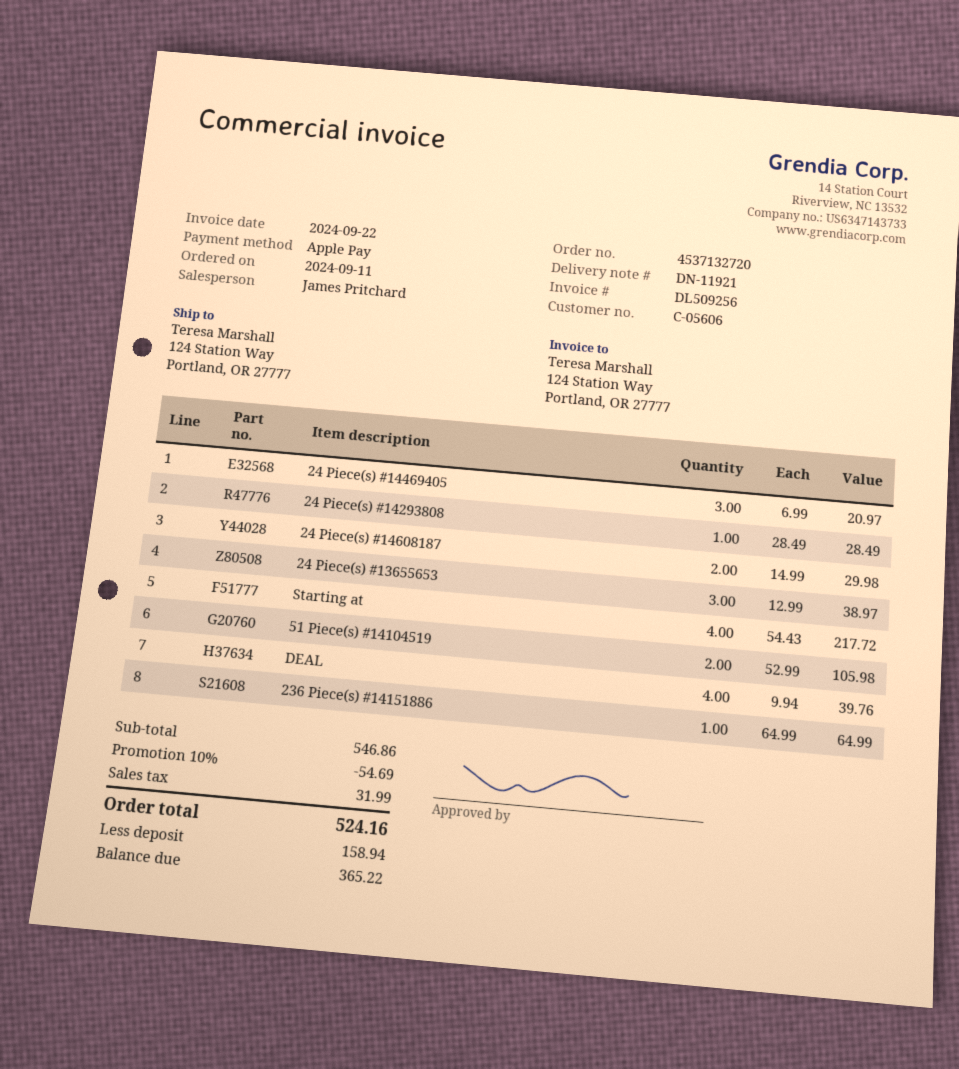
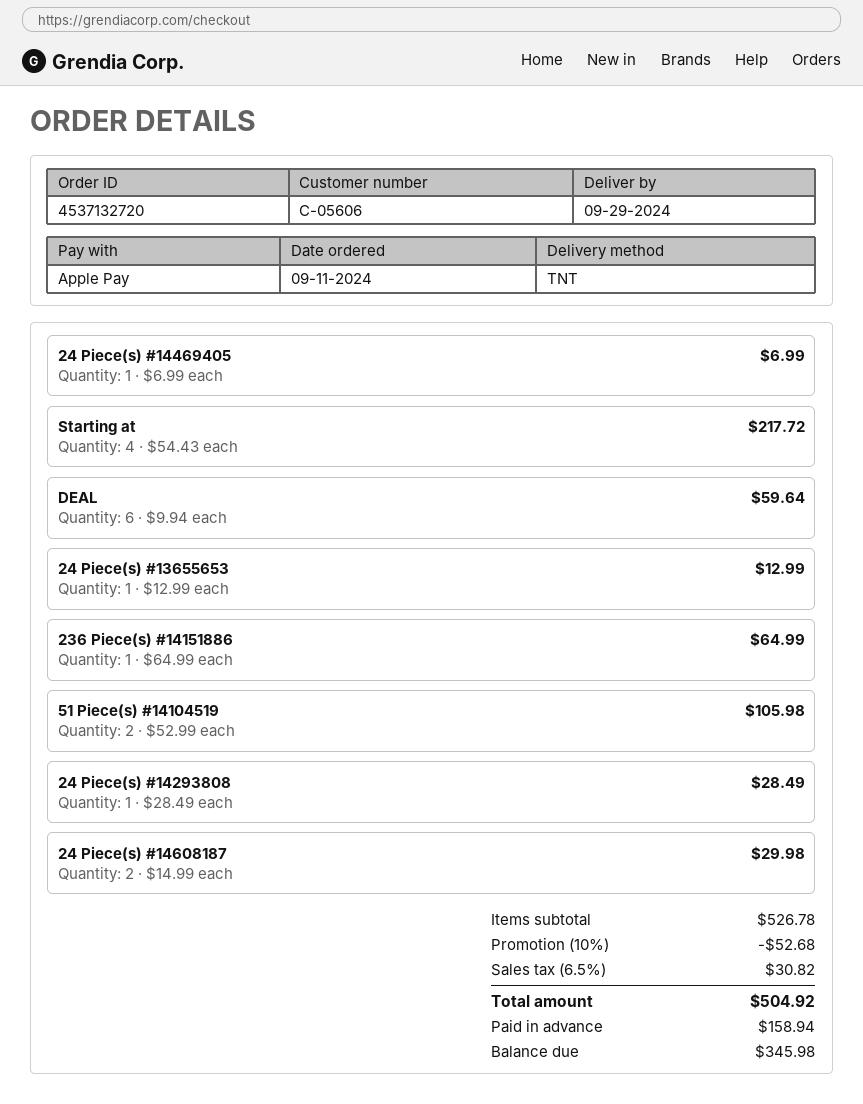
24 Piece(s) #14469405: 3 x 6.99 = 20.97 -> 1 x 6.99 = 6.99
24 Piece(s) #13655653: 3 x 12.99 = 38.97 -> 1 x 12.99 = 12.99
DEAL: 4 x 9.94 = 39.76 -> 6 x 9.94 = 59.64
subtotal: 546.86 -> 526.78
discount: 10% = 54.69 -> 10% = 52.68
tax: 31.99 -> 30.82
total: 524.16 -> 504.92
balance: 365.22 -> 345.98

